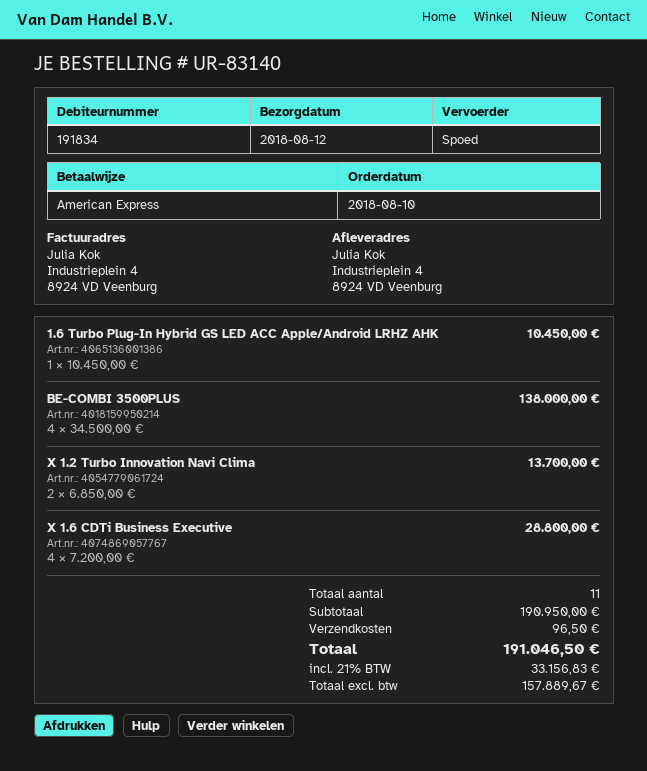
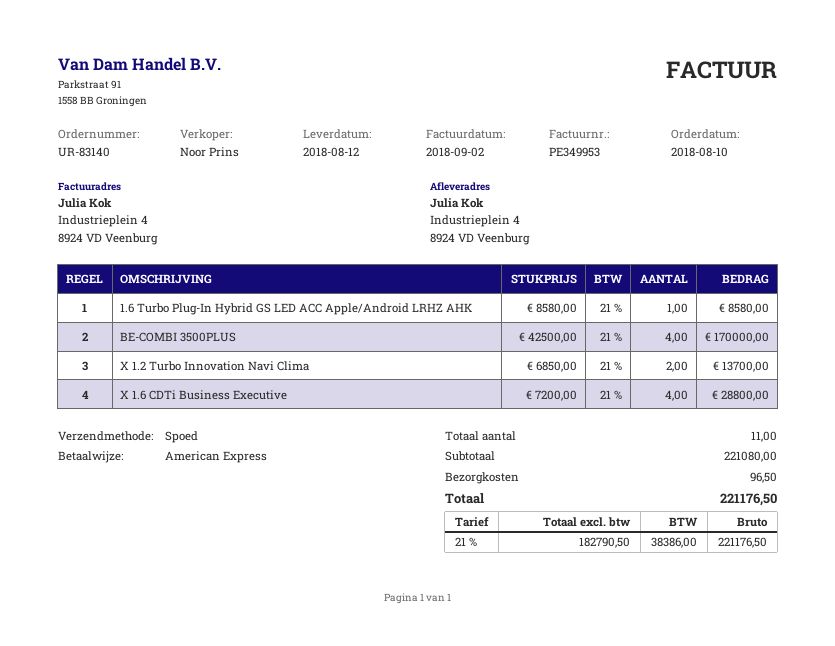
1.6 Turbo Plug-In Hybrid GS LED ACC Apple/Android LRHZ AHK: 1 x 10450.00 = 10450.00 -> 1 x 8580.00 = 8580.00
BE-COMBI 3500PLUS: 4 x 34500.00 = 138000.00 -> 4 x 42500.00 = 170000.00
subtotal: 190950.00 -> 221080.00
net: 157889.67 -> 182790.50
tax: 21% = 33156.83 -> 21% = 38386.00
total: 191046.50 -> 221176.50

